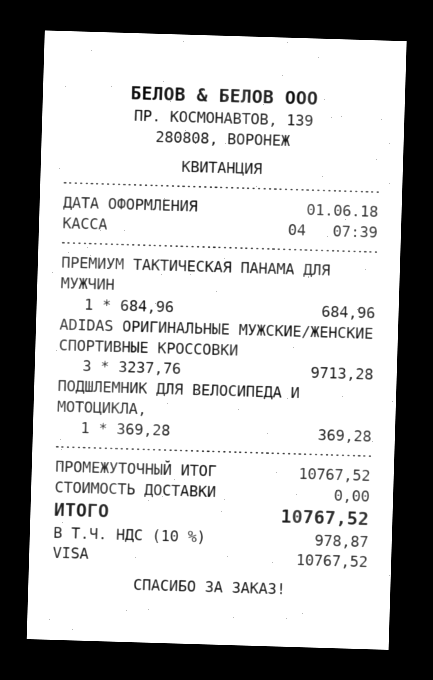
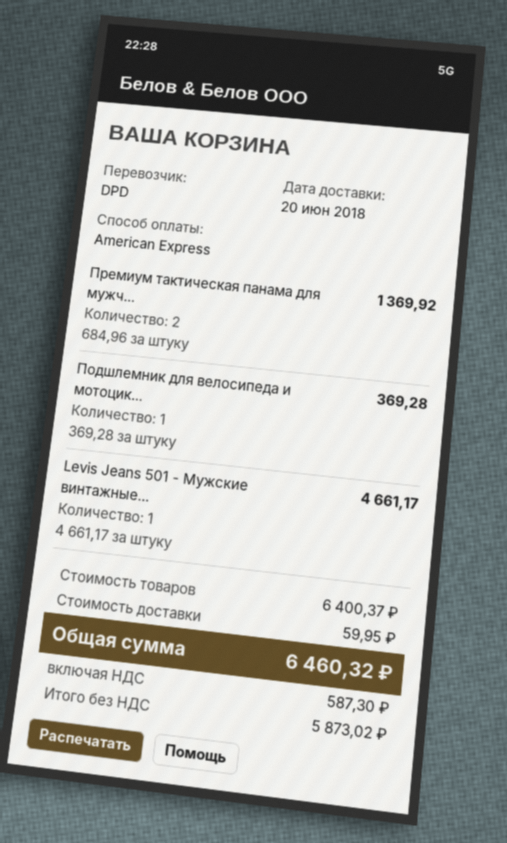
payment method: Visa -> American Express
ПРЕМИУМ ТАКТИЧЕСКАЯ ПАНАМА ДЛЯ МУЖЧИН: 1 x 684.96 = 684.96 -> 2 x 684.96 = 1369.92
ADIDAS ОРИГИНАЛЬНЫЕ МУЖСКИЕ/ЖЕНСКИЕ СПОРТИВНЫЕ КРОССОВКИ: 3 x 3237.76 = 9713.28 -> none
Levis Jeans 501 - Мужские винтажные...: none -> 1 x 4661.17 = 4661.17
subtotal: 10767.52 -> 6400.37
shipping: 0.00 -> 59.95
tax: 978.87 -> 587.30
total: 10767.52 -> 6460.32

